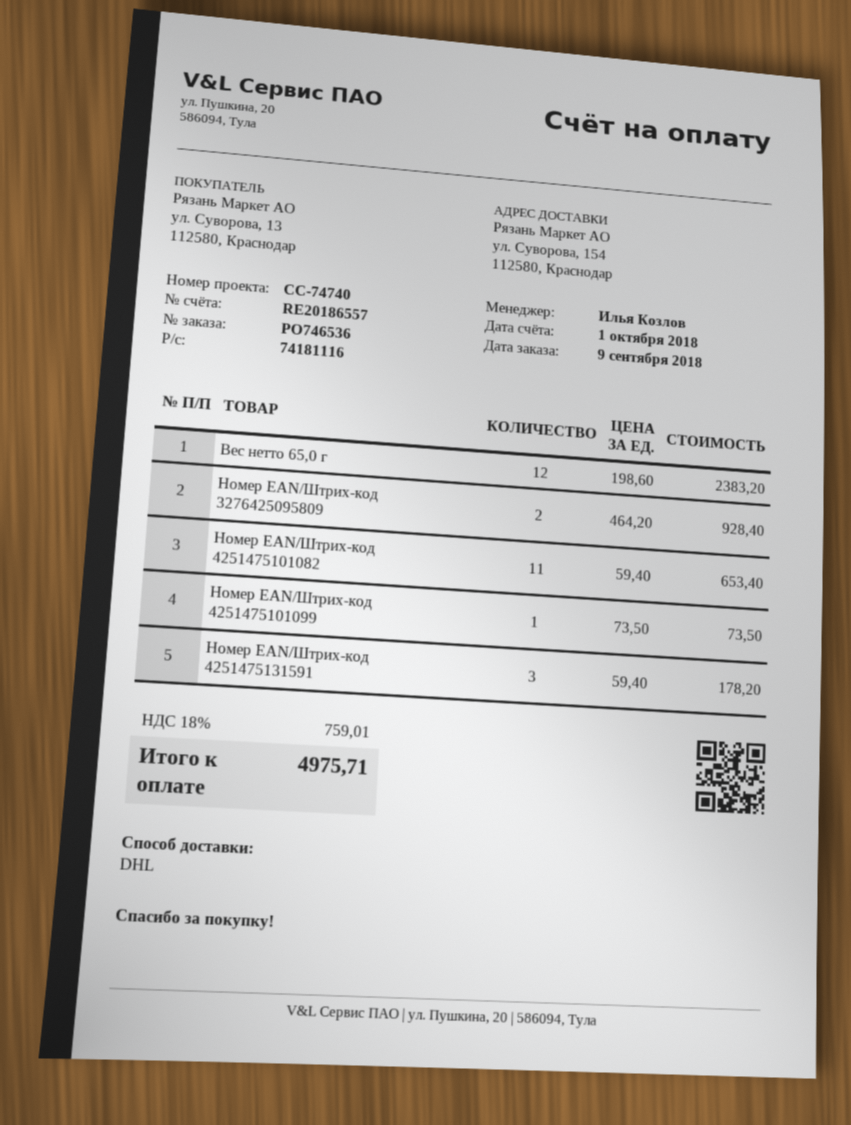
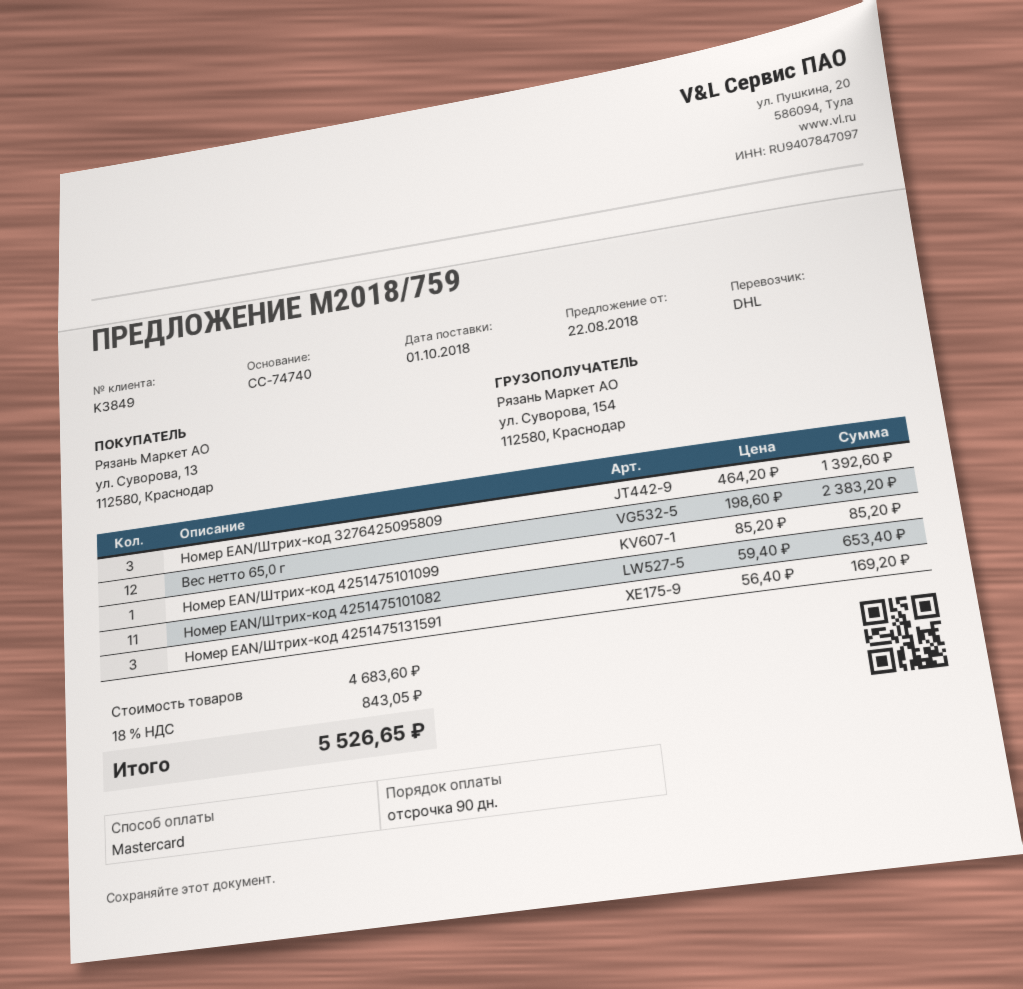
Номер EAN/Штрих-код 3276425095809: 2 x 464.20 = 928.40 -> 3 x 464.20 = 1392.60
Номер EAN/Штрих-код 4251475101099: 1 x 73.50 = 73.50 -> 1 x 85.20 = 85.20
Номер EAN/Штрих-код 4251475131591: 3 x 59.40 = 178.20 -> 3 x 56.40 = 169.20
tax: 18% = 759.01 -> 18% = 843.05
total: 4975.71 -> 5526.65

